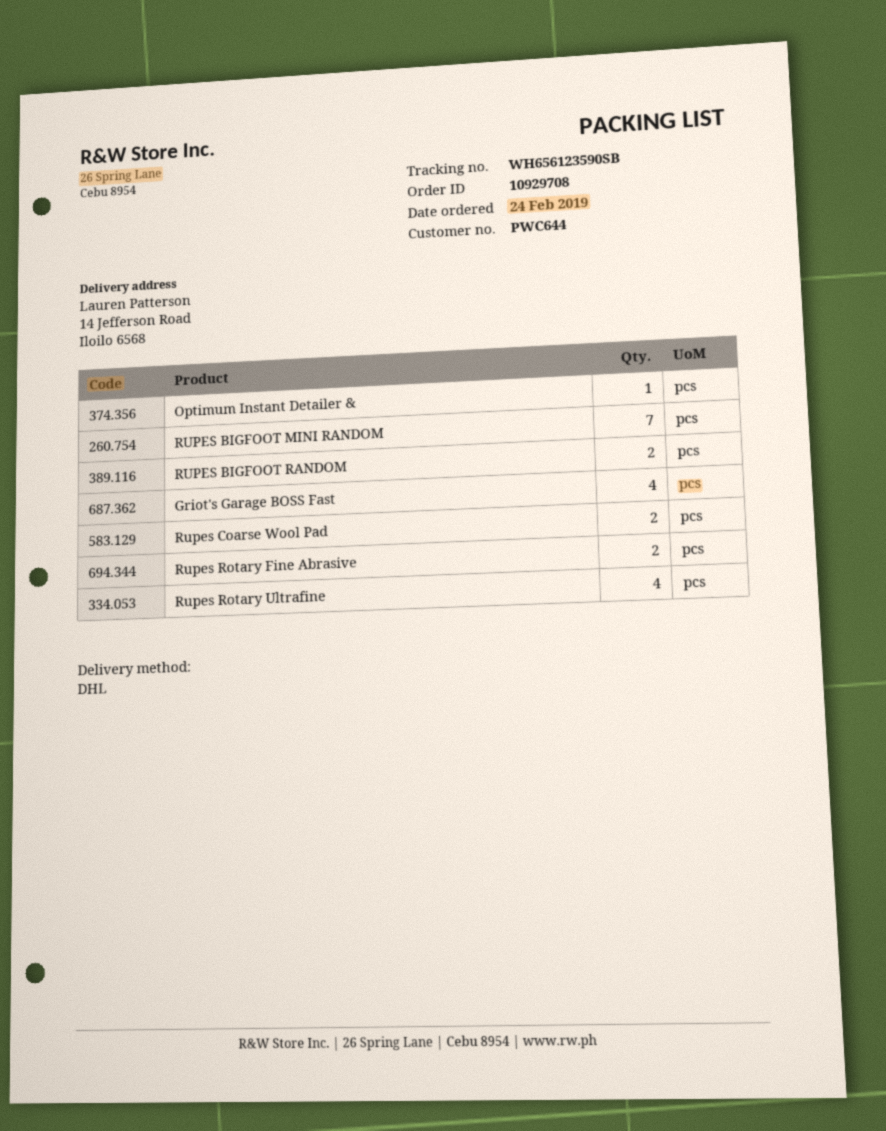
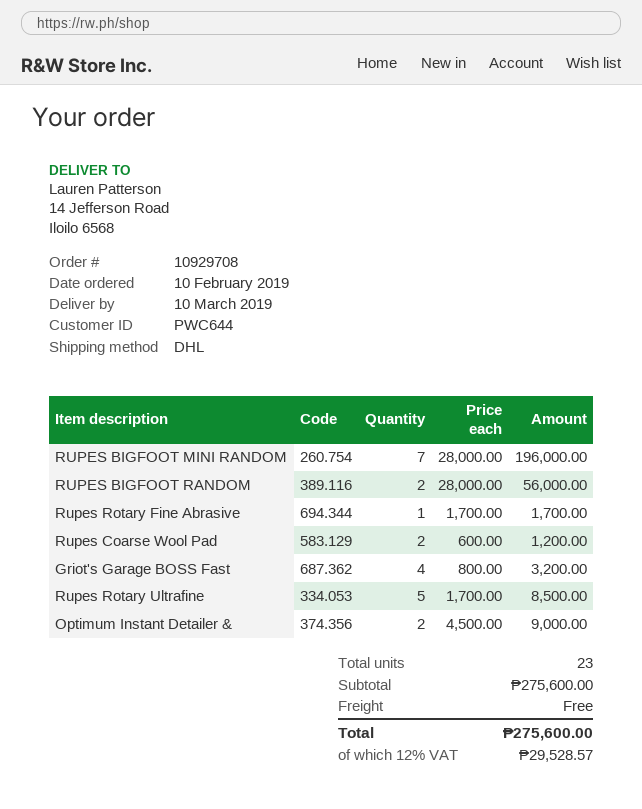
order date: 2019-02-24 -> 2019-02-10
Optimum Instant Detailer &: 1 -> 2
Rupes Rotary Fine Abrasive: 2 -> 1
Rupes Rotary Ultrafine: 4 -> 5

